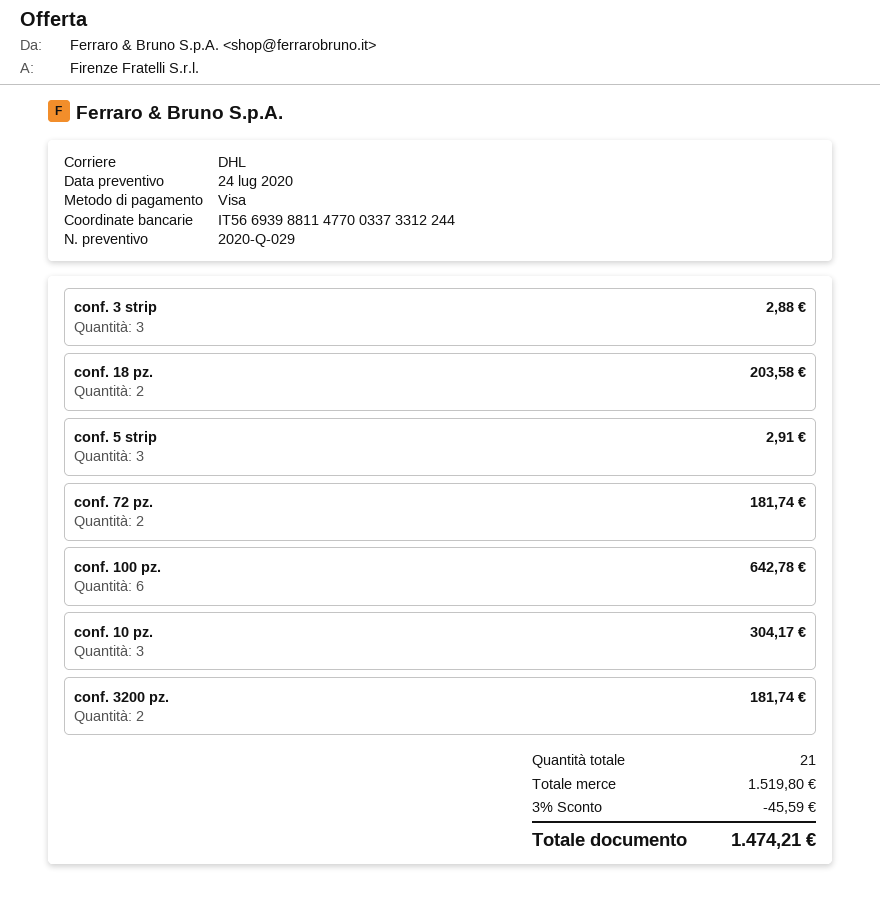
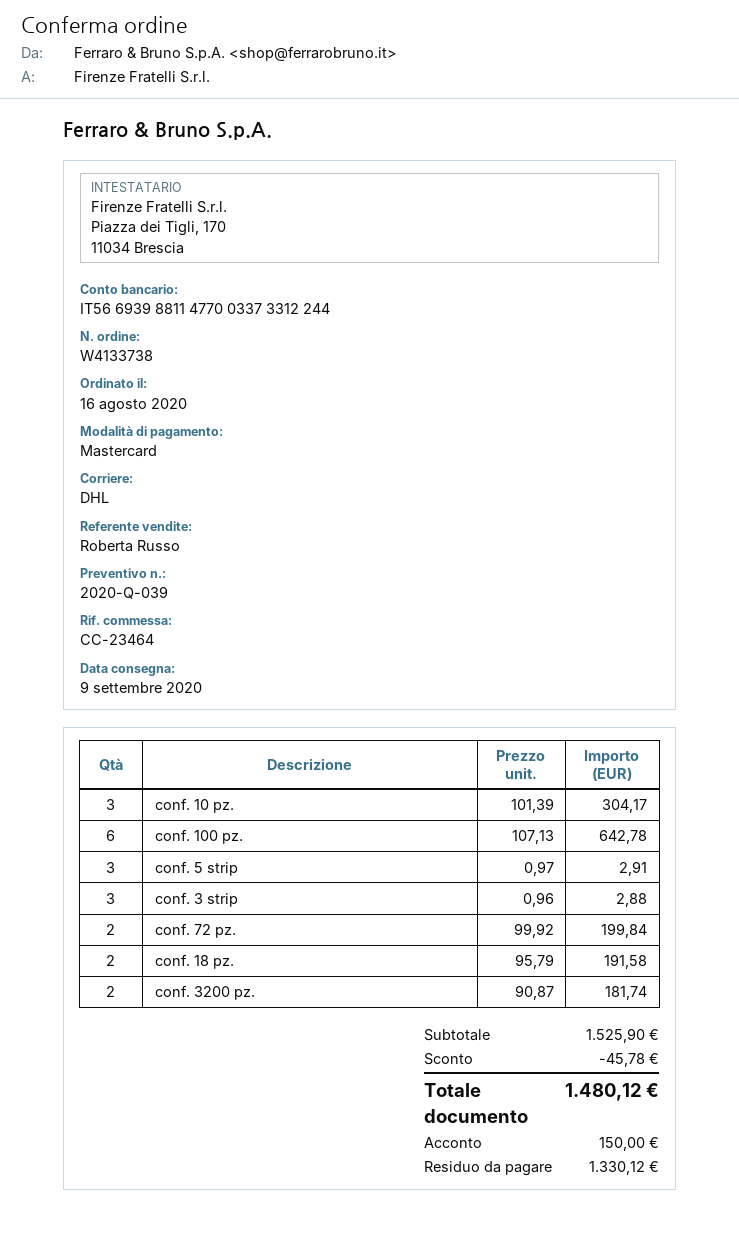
quote number: 2020-Q-029 -> 2020-Q-039
payment method: Visa -> Mastercard
conf. 18 pz.: 2 for 203.58 -> 2 for 191.58
conf. 72 pz.: 2 for 181.74 -> 2 for 199.84
subtotal: 1519.80 -> 1525.90
discount: 45.59 -> 45.78
total: 1474.21 -> 1480.12

